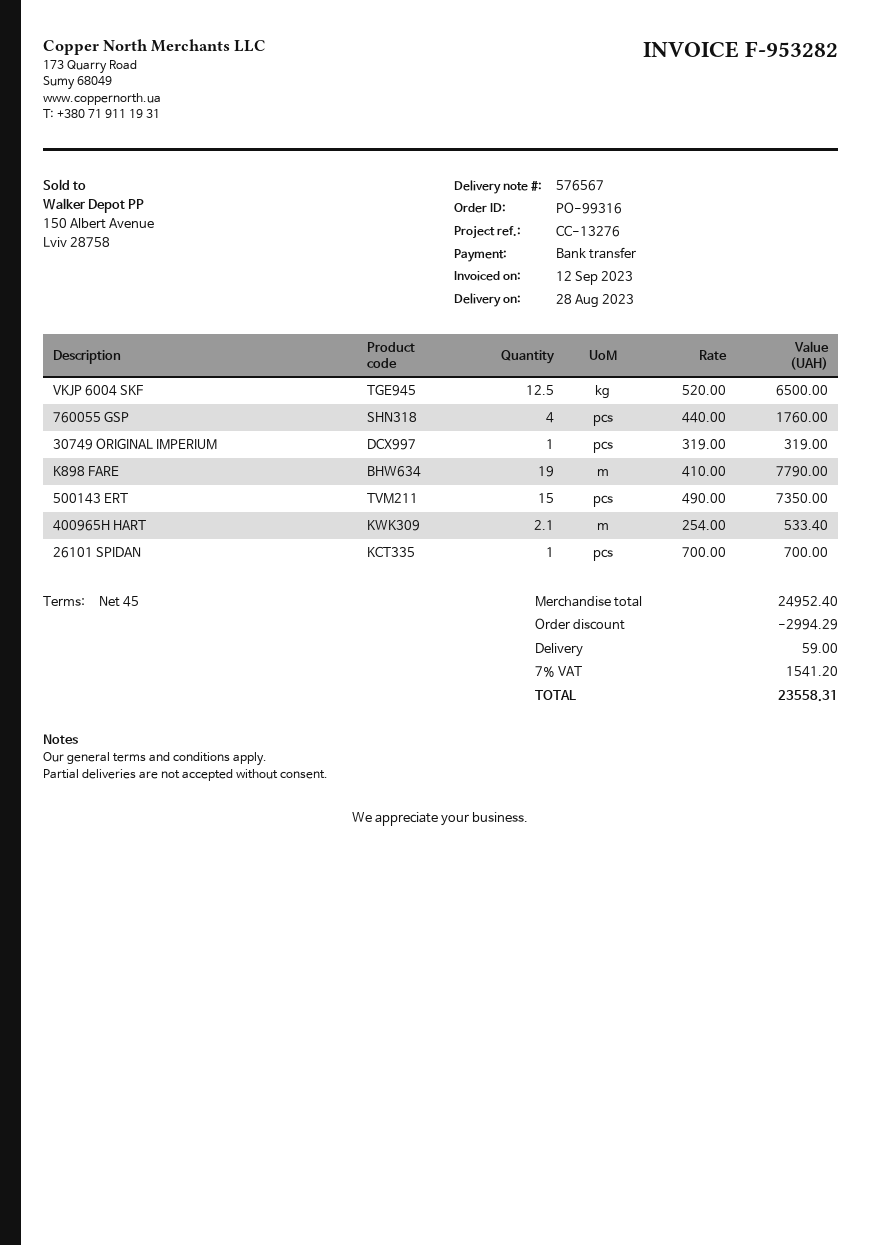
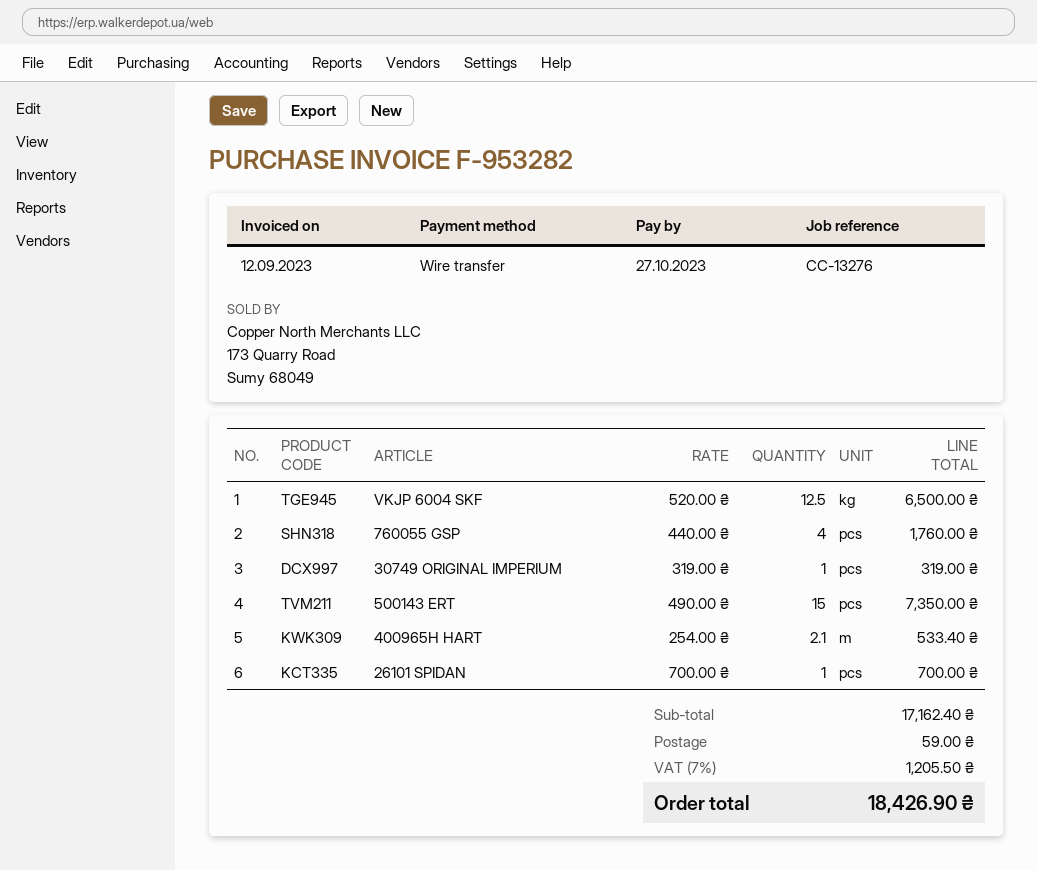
K898 FARE: 19 x 410.00 = 7790.00 -> none
subtotal: 24952.40 -> 17162.40
discount: 2994.29 -> none
tax: 7% = 1541.20 -> 7% = 1205.50
total: 23558.31 -> 18426.90

